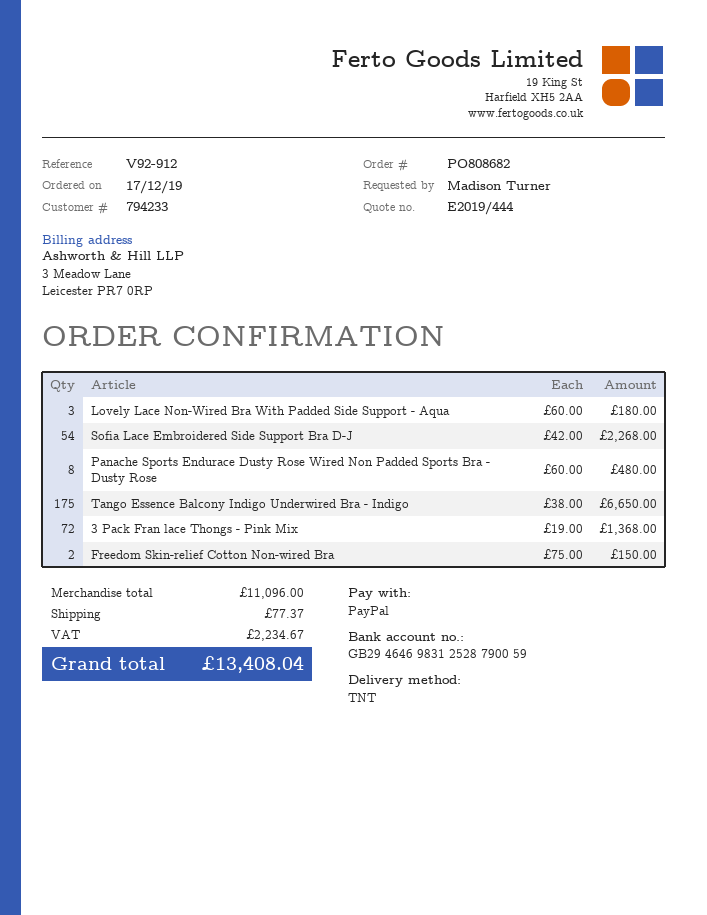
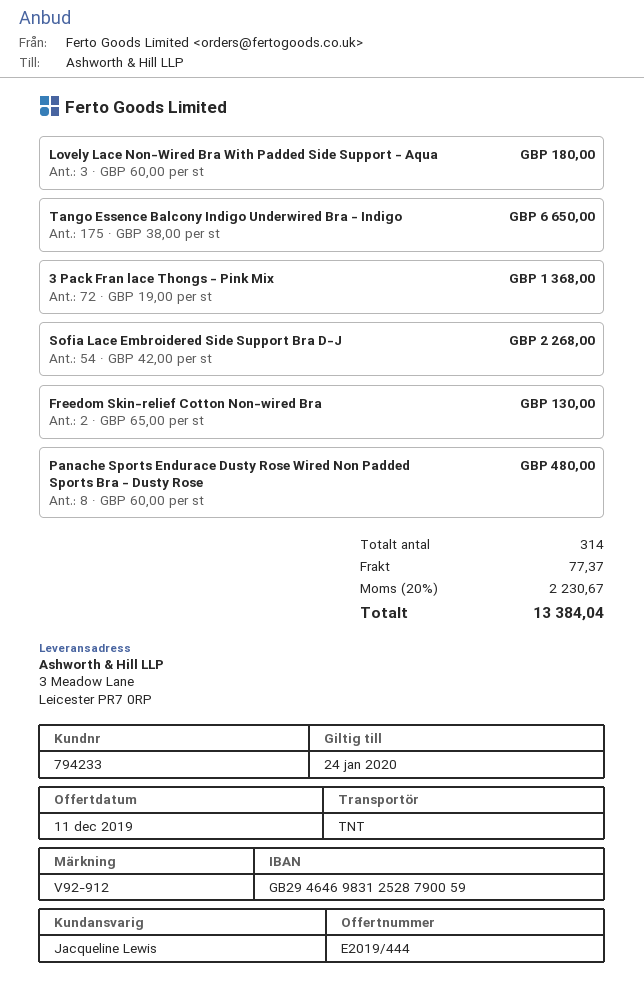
Freedom Skin-relief Cotton Non-wired Bra: 2 x 75.00 = 150.00 -> 2 x 65.00 = 130.00
tax: 2234.67 -> 2230.67
total: 13408.04 -> 13384.04

